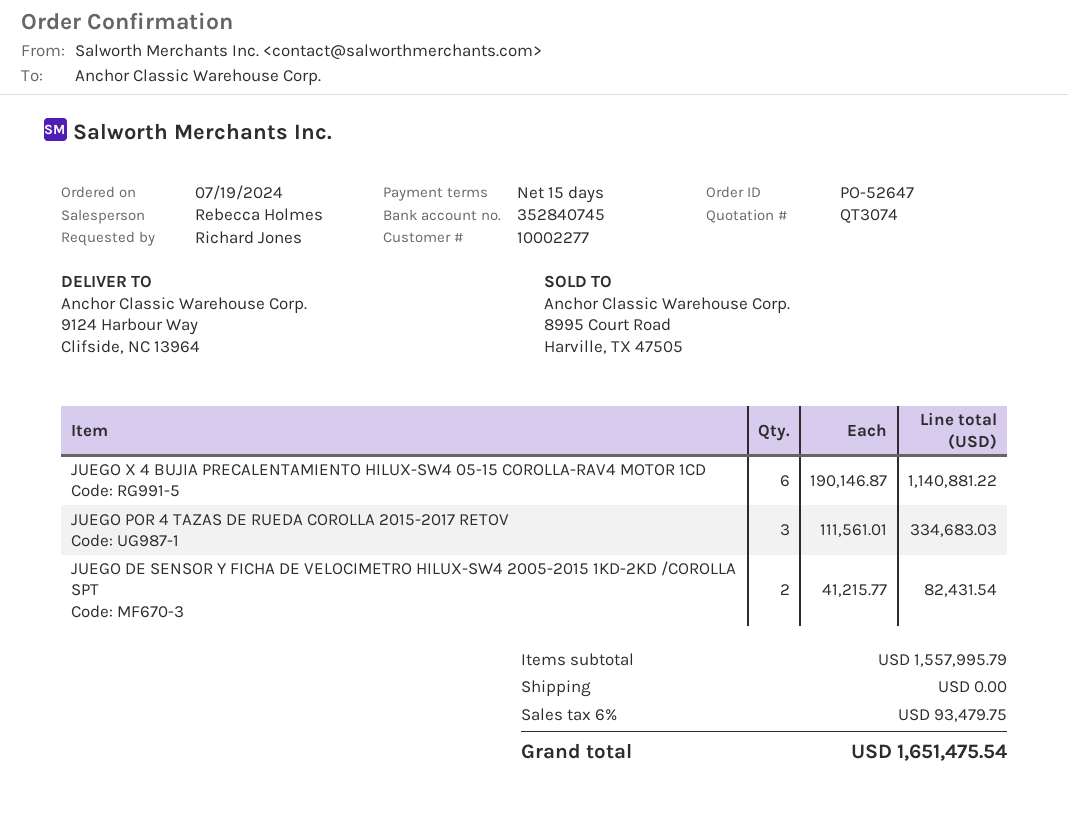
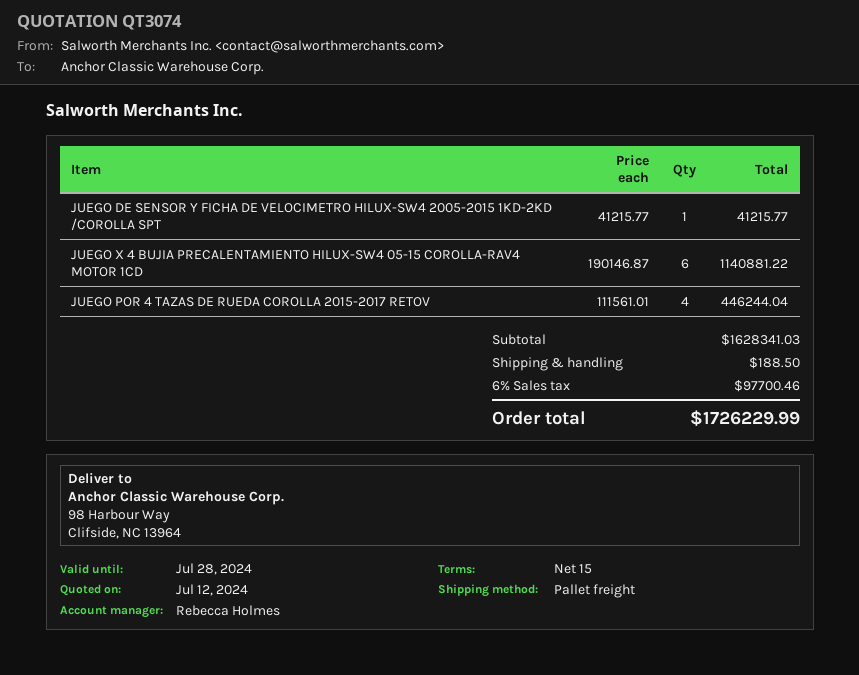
ship to: 9124 Harbour Way, Clifside, NC 13964 -> 98 Harbour Way, Clifside, NC 13964
JUEGO POR 4 TAZAS DE RUEDA COROLLA 2015-2017 RETOV: 3 x 111561.01 = 334683.03 -> 4 x 111561.01 = 446244.04
JUEGO DE SENSOR Y FICHA DE VELOCIMETRO HILUX-SW4 2005-2015 1KD-2KD /COROLLA SPT: 2 x 41215.77 = 82431.54 -> 1 x 41215.77 = 41215.77
subtotal: 1557995.79 -> 1628341.03
shipping: 0.00 -> 188.50
tax: 6% = 93479.75 -> 6% = 97700.46
total: 1651475.54 -> 1726229.99

